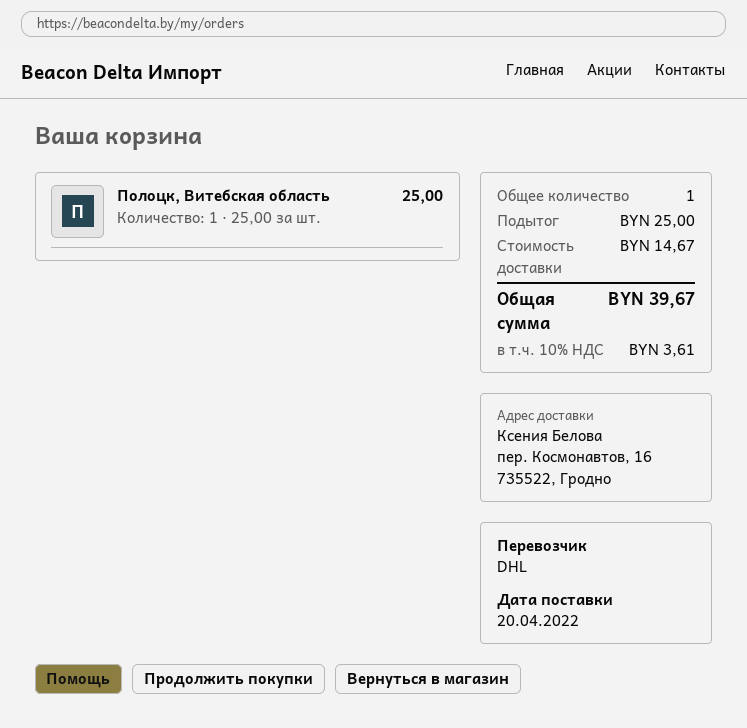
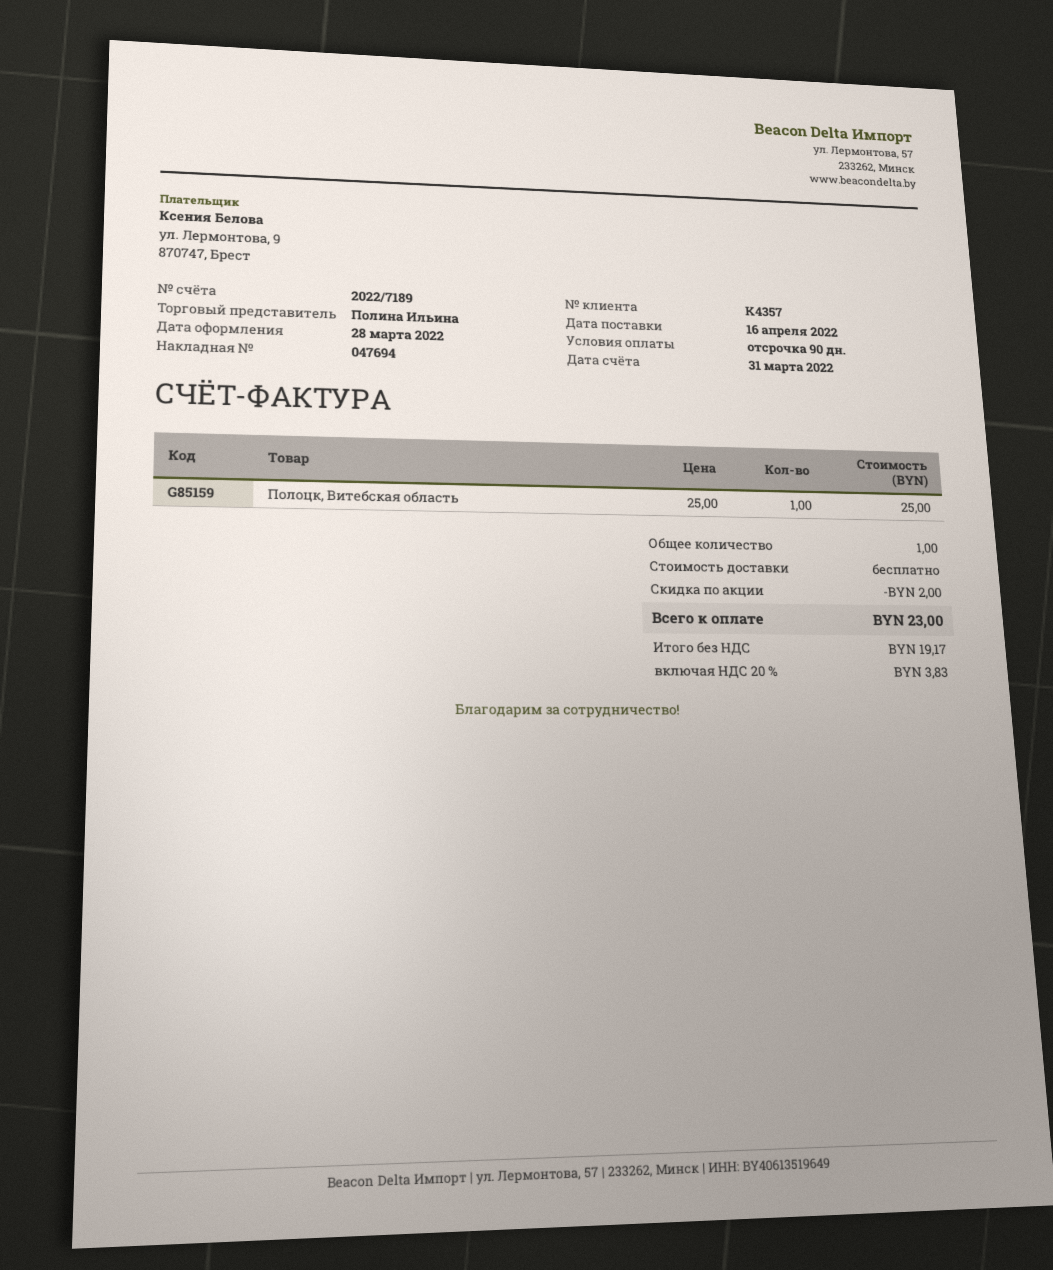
delivery date: 2022-04-20 -> 2022-04-16
discount: none -> 2.00
shipping: 14.67 -> 0.00
tax: 10% = 3.61 -> 20% = 3.83
total: 39.67 -> 23.00

